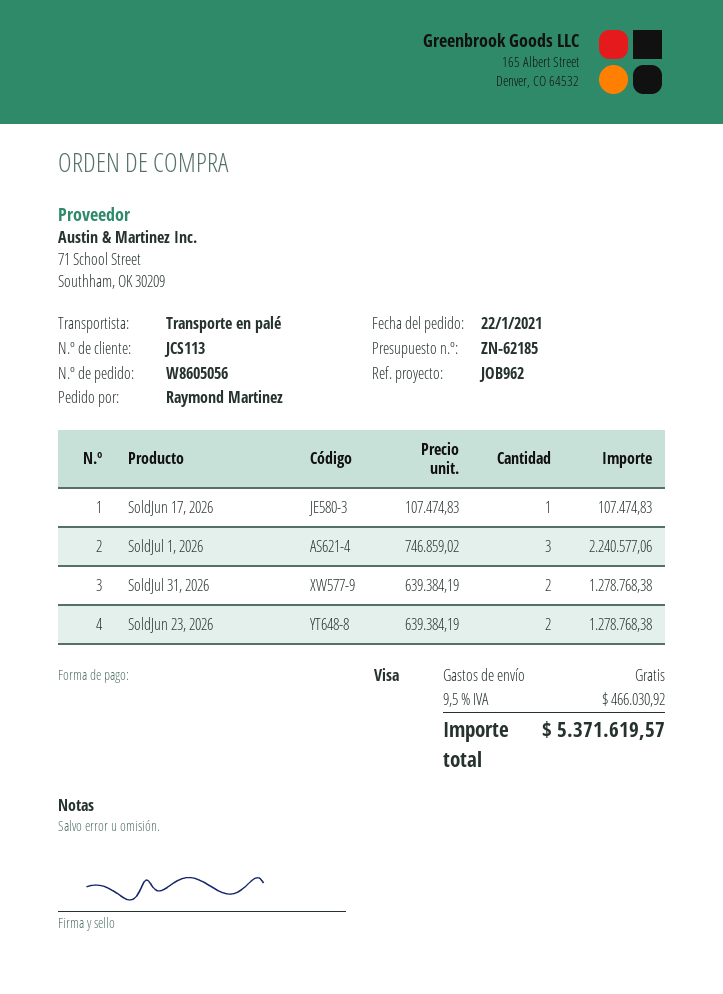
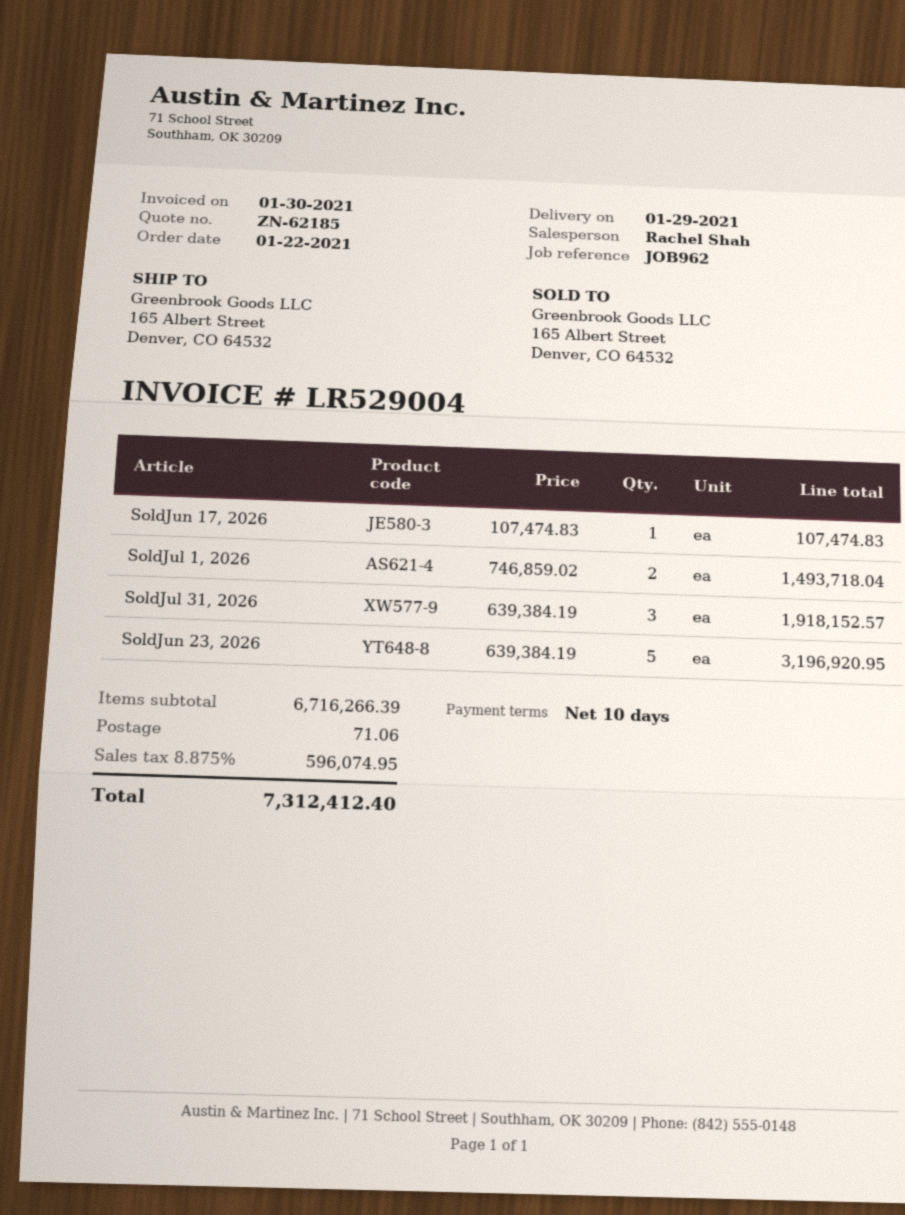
SoldJul 1, 2026: 3 x 746859.02 = 2240577.06 -> 2 x 746859.02 = 1493718.04
SoldJul 31, 2026: 2 x 639384.19 = 1278768.38 -> 3 x 639384.19 = 1918152.57
SoldJun 23, 2026: 2 x 639384.19 = 1278768.38 -> 5 x 639384.19 = 3196920.95
shipping: 0.00 -> 71.06
tax: 9.5% = 466030.92 -> 8.875% = 596074.95
total: 5371619.57 -> 7312412.40

